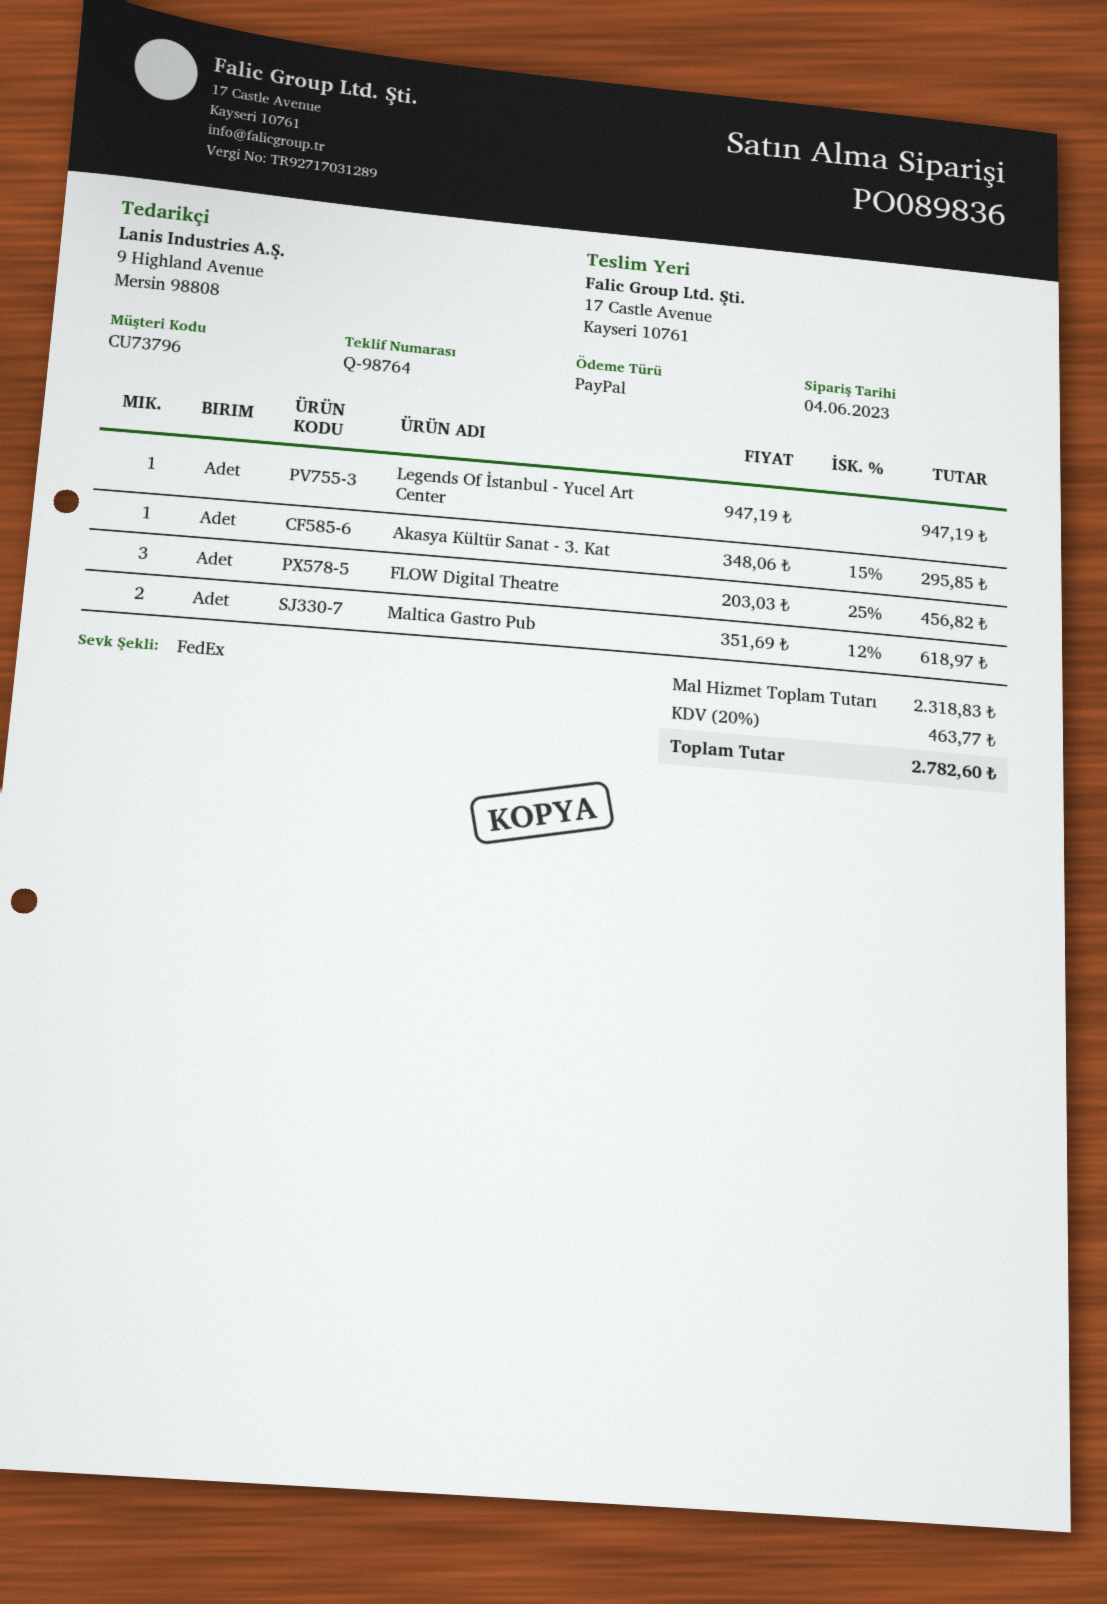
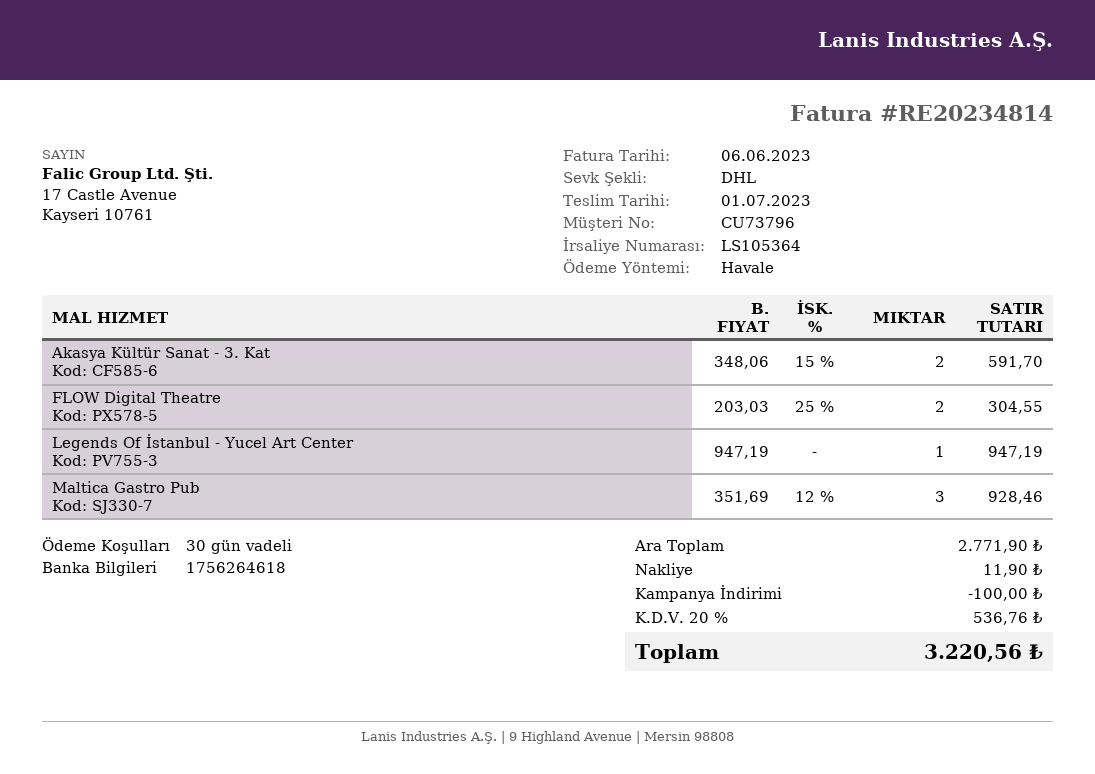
payment method: PayPal -> bank transfer
shipping method: FedEx -> DHL
Akasya Kültür Sanat - 3. Kat: 1 x 348.06 - 15% = 295.85 -> 2 x 348.06 - 15% = 591.70
FLOW Digital Theatre: 3 x 203.03 - 25% = 456.82 -> 2 x 203.03 - 25% = 304.55
Maltica Gastro Pub: 2 x 351.69 - 12% = 618.97 -> 3 x 351.69 - 12% = 928.46
subtotal: 2318.83 -> 2771.90
discount: none -> 100.00
shipping: none -> 11.90
tax: 20% = 463.77 -> 20% = 536.76
total: 2782.60 -> 3220.56

